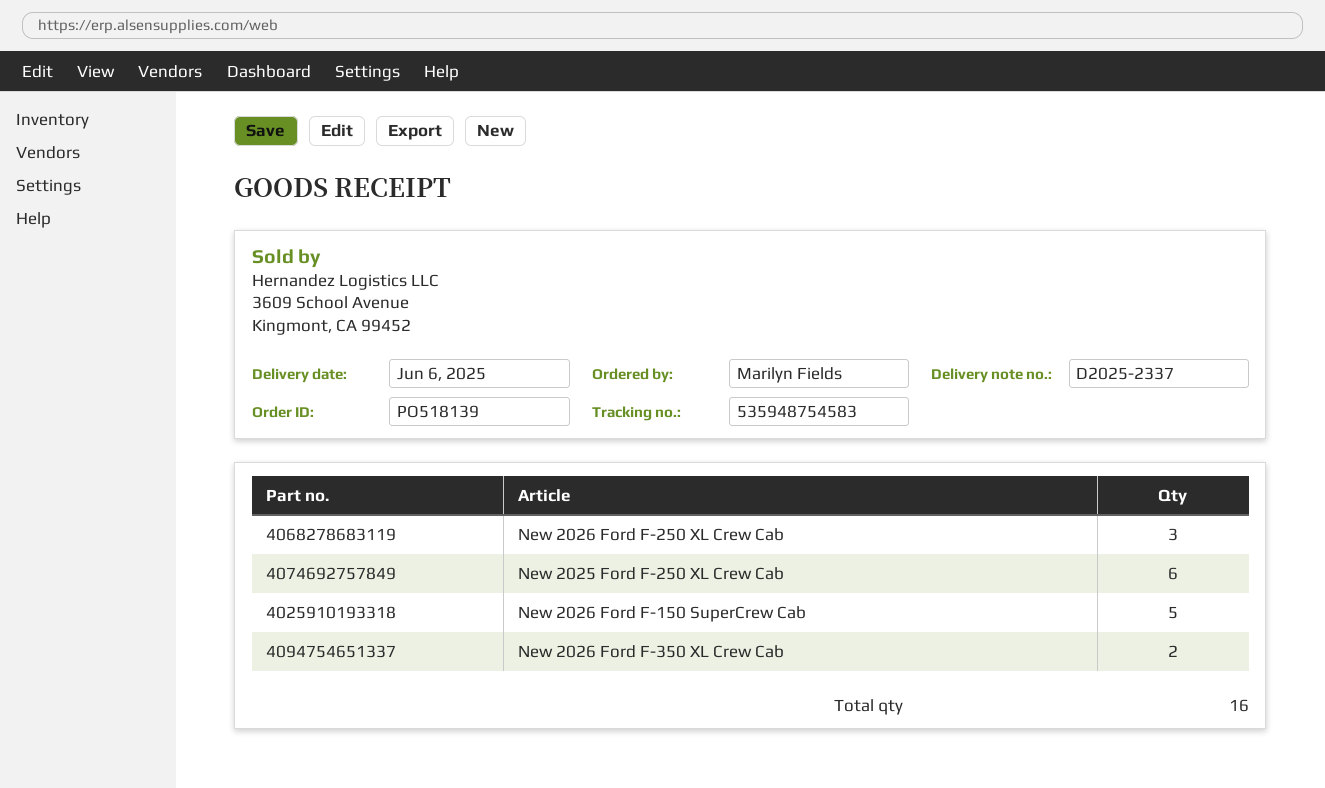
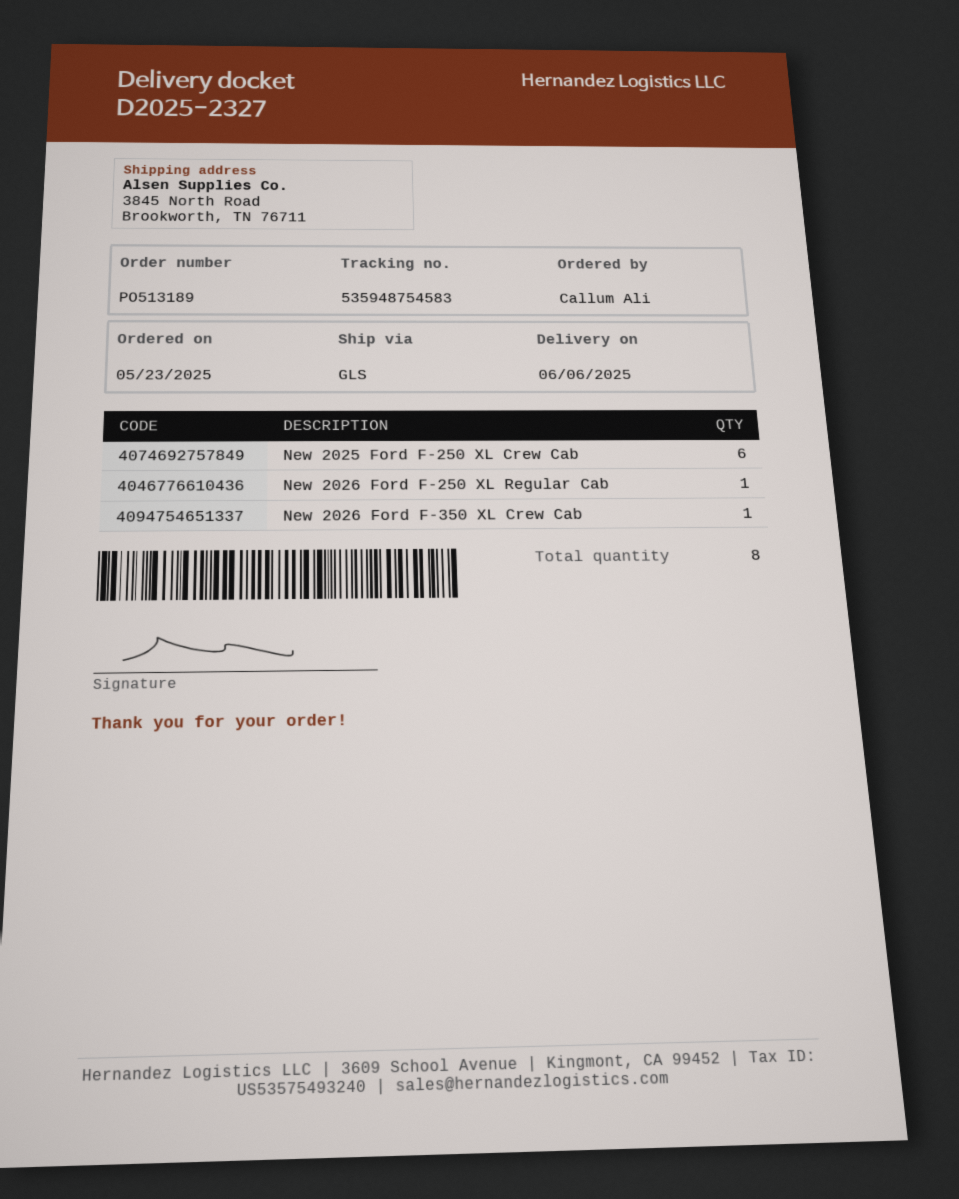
order number: PO518139 -> PO513189
delivery note number: D2025-2337 -> D2025-2327
ordered by: Marilyn Fields -> Callum Ali
New 2026 Ford F-250 XL Crew Cab: 3 -> none
New 2026 Ford F-150 SuperCrew Cab: 5 -> none
New 2026 Ford F-350 XL Crew Cab: 2 -> 1
New 2026 Ford F-250 XL Regular Cab: none -> 1
total quantity: 16 -> 8

